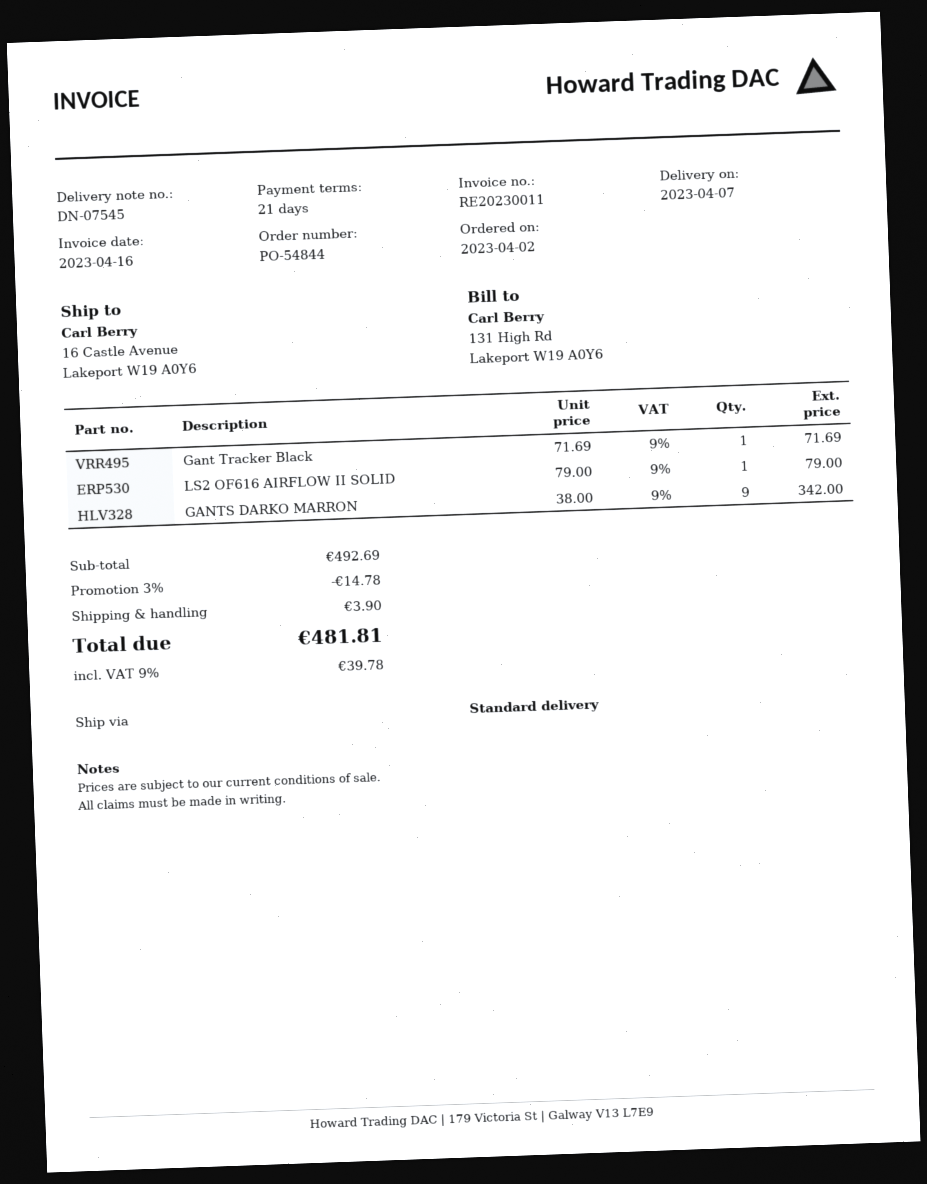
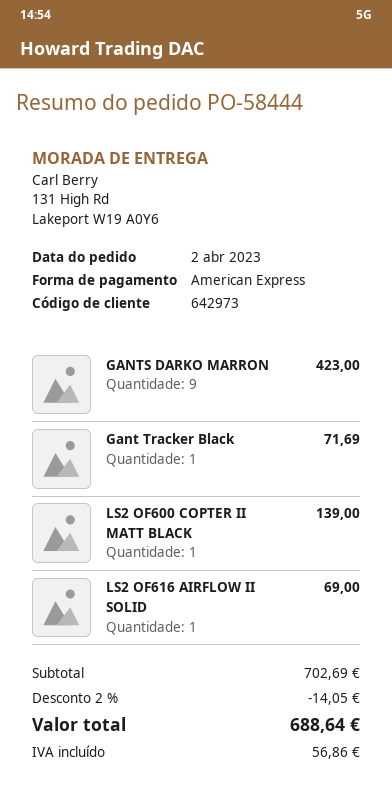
order number: PO-54844 -> PO-58444
ship to: 16 Castle Avenue, Lakeport W19 A0Y6 -> 131 High Rd, Lakeport W19 A0Y6
LS2 OF616 AIRFLOW II SOLID: 1 for 79.00 -> 1 for 69.00
GANTS DARKO MARRON: 9 for 342.00 -> 9 for 423.00
LS2 OF600 COPTER II MATT BLACK: none -> 1 for 139.00
subtotal: 492.69 -> 702.69
discount: 3% = 14.78 -> 2% = 14.05
shipping: 3.90 -> none
tax: 39.78 -> 56.86
total: 481.81 -> 688.64

